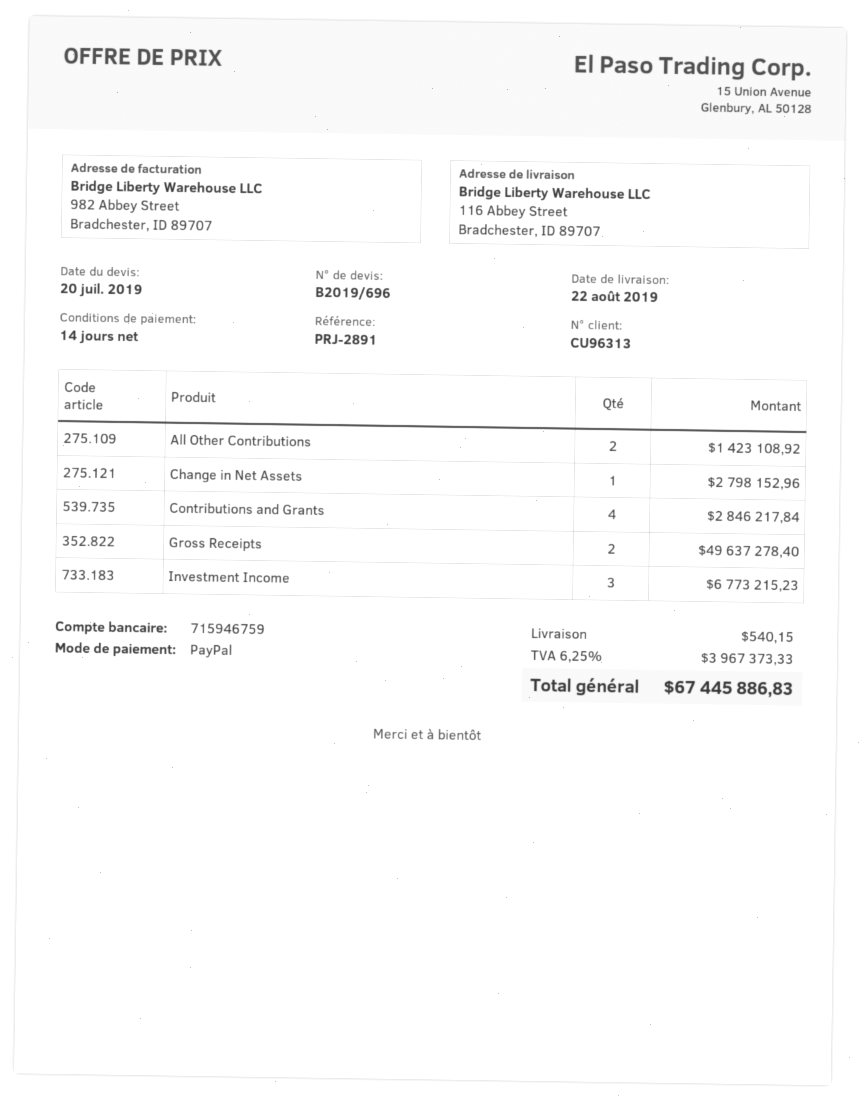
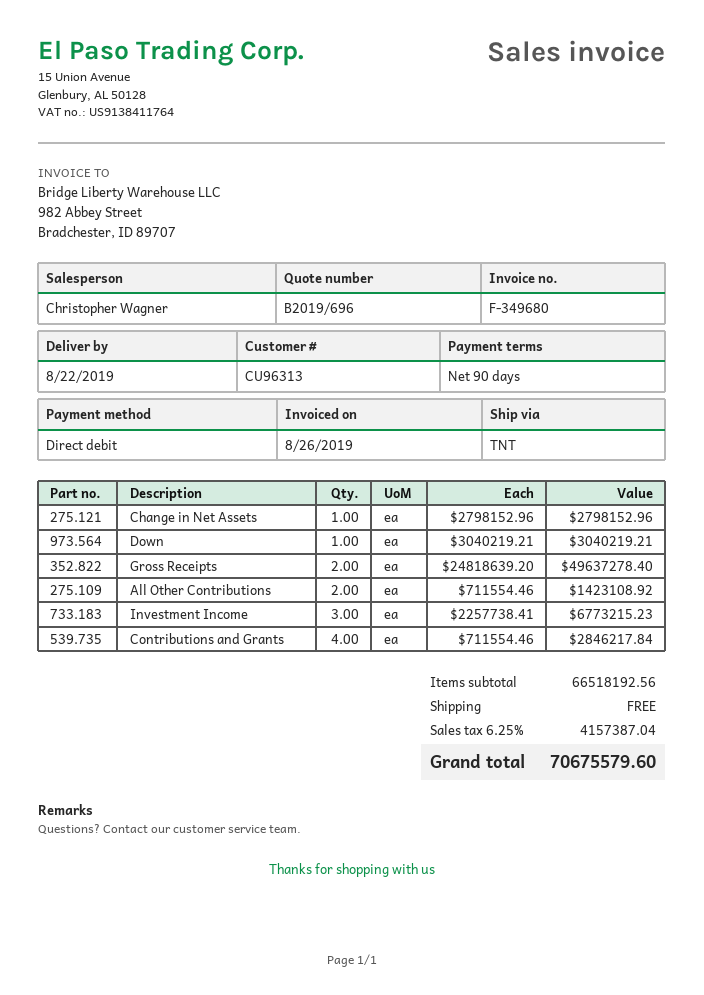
payment terms: 14 days -> 90 days
payment method: PayPal -> direct debit
Down: none -> 1 for 3040219.21
shipping: 540.15 -> 0.00
tax: 6.25% = 3967373.33 -> 6.25% = 4157387.04
total: 67445886.83 -> 70675579.60

